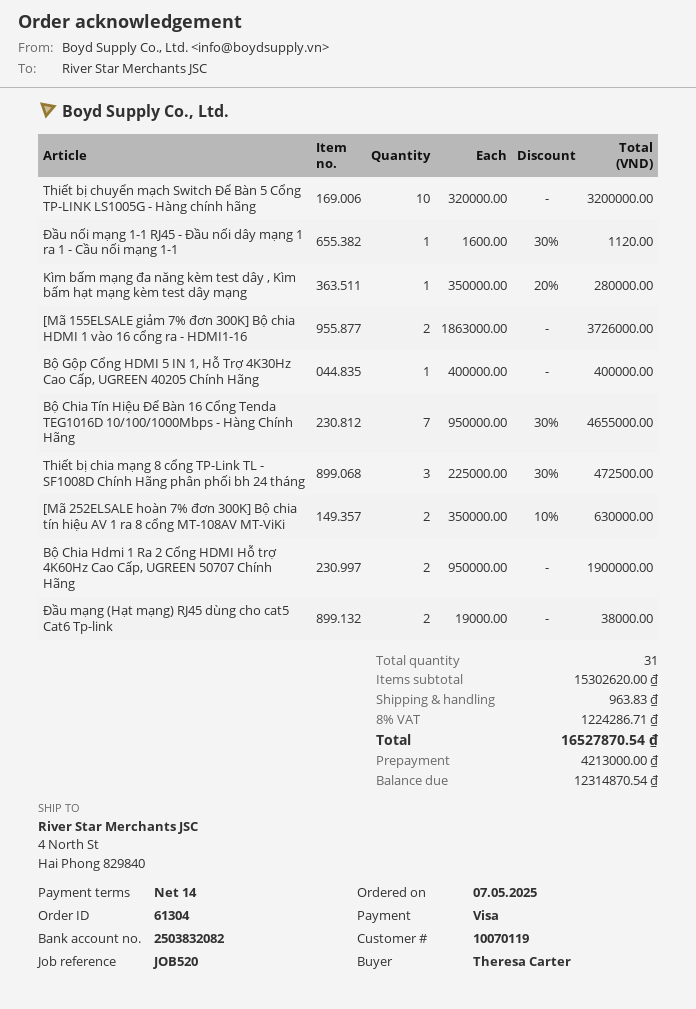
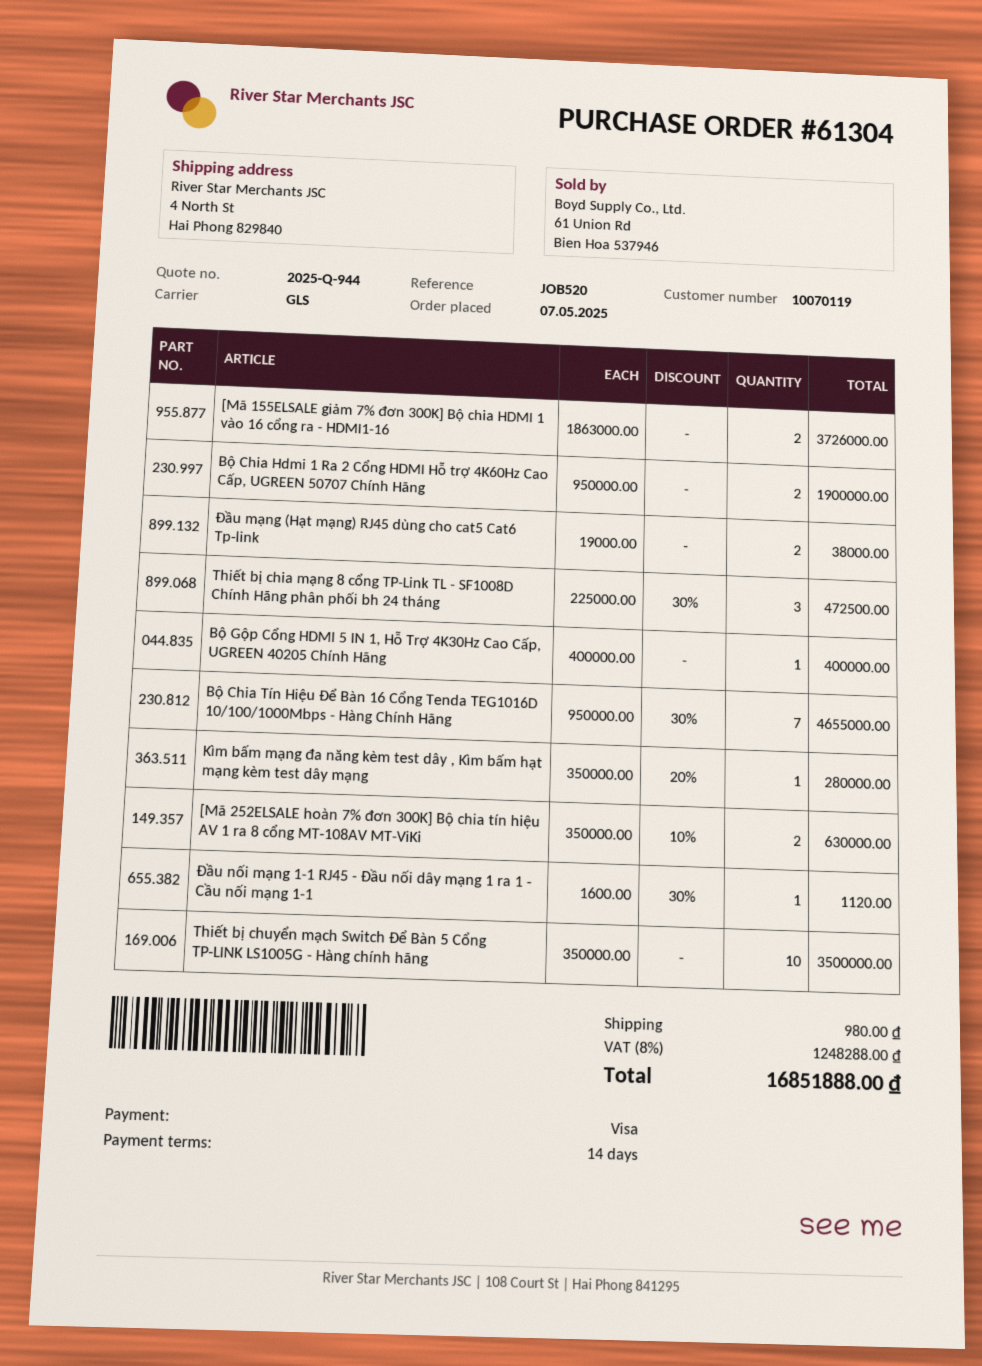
Thiết bị chuyển mạch Switch Để Bàn 5 Cổng TP-LINK LS1005G - Hàng chính hãng: 10 x 320000.00 = 3200000.00 -> 10 x 350000.00 = 3500000.00
shipping: 963.83 -> 980.00
tax: 8% = 1224286.71 -> 8% = 1248288.00
total: 16527870.54 -> 16851888.00

